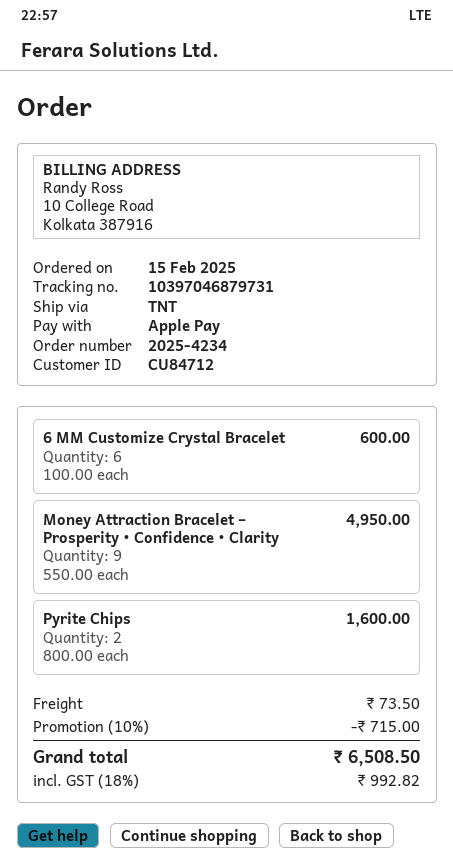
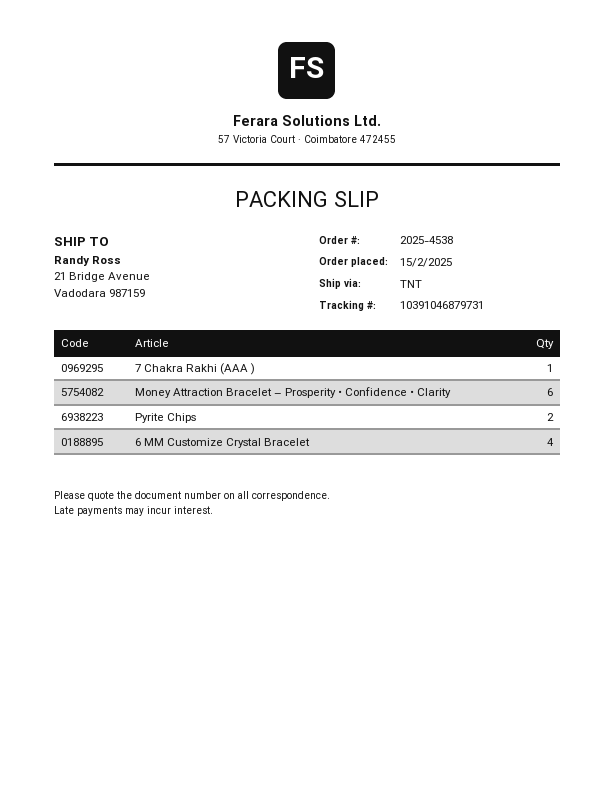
order number: 2025-4234 -> 2025-4538
tracking number: 10397046879731 -> 10391046879731
6 MM Customize Crystal Bracelet: 6 -> 4
Money Attraction Bracelet – Prosperity • Confidence • Clarity: 9 -> 6
7 Chakra Rakhi (AAA ): none -> 1

